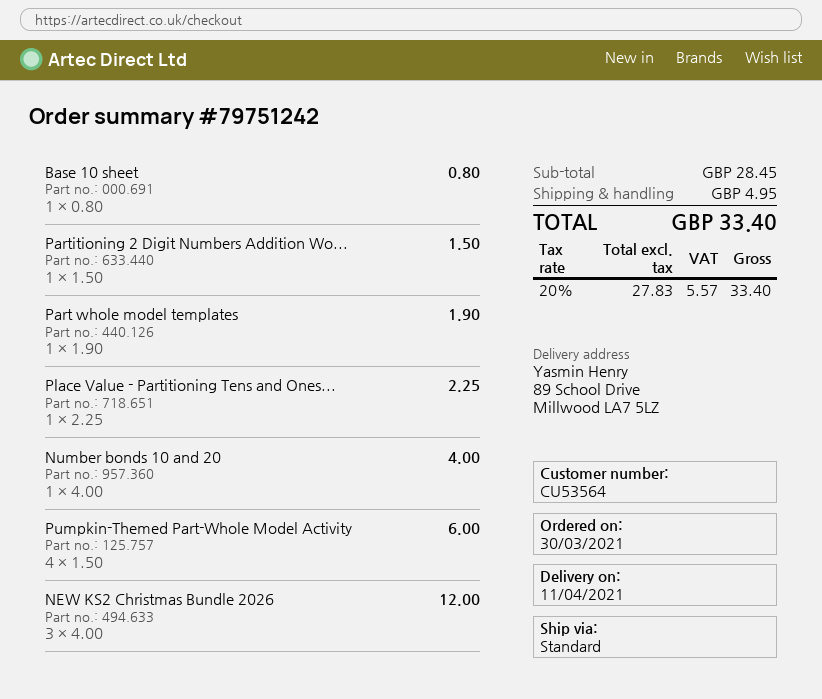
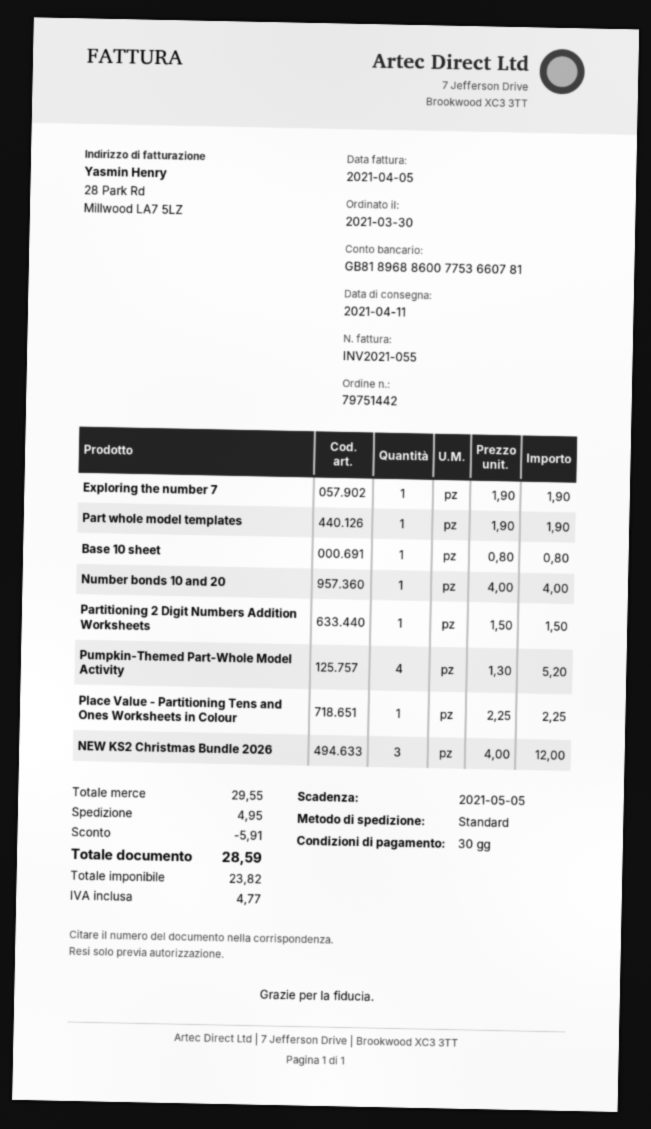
order number: 79751242 -> 79751442
Pumpkin-Themed Part-Whole Model Activity: 4 x 1.50 = 6.00 -> 4 x 1.30 = 5.20
Exploring the number 7: none -> 1 x 1.90 = 1.90
subtotal: 28.45 -> 29.55
discount: none -> 5.91
net: 27.83 -> 23.82
tax: 5.57 -> 4.77
total: 33.40 -> 28.59

